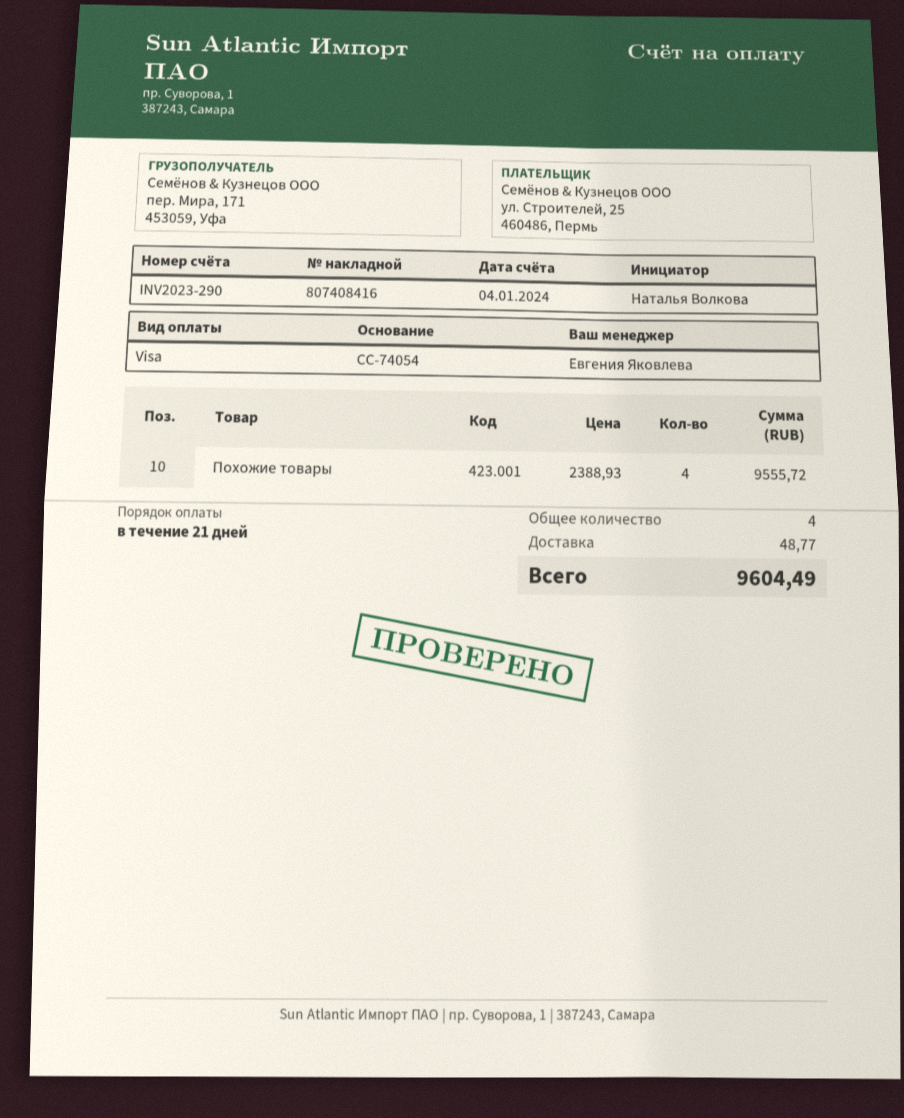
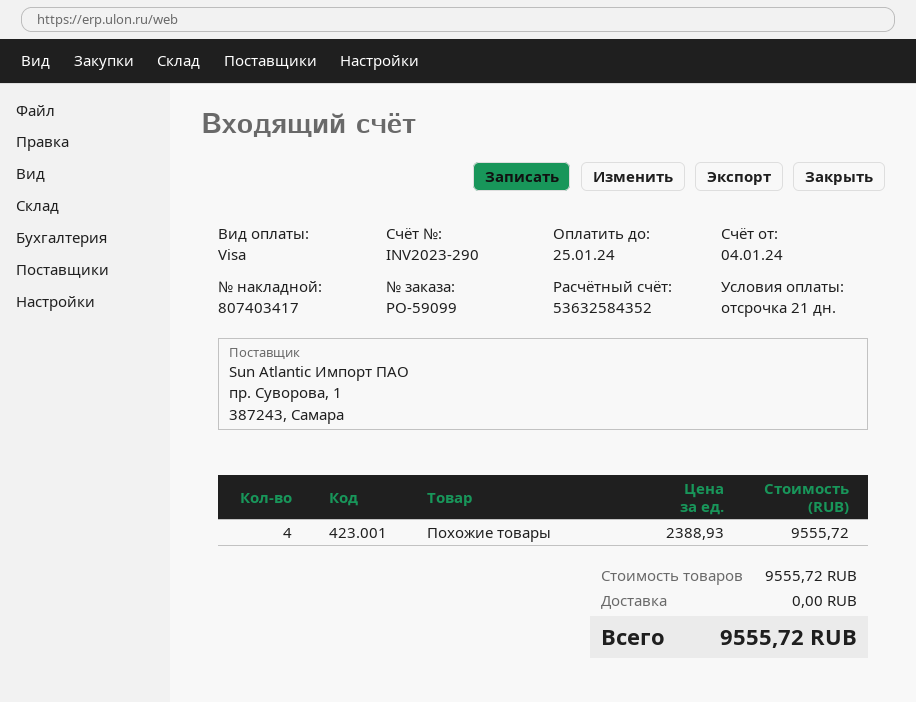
delivery note number: 807408416 -> 807403417
shipping: 48.77 -> 0.00
total: 9604.49 -> 9555.72

